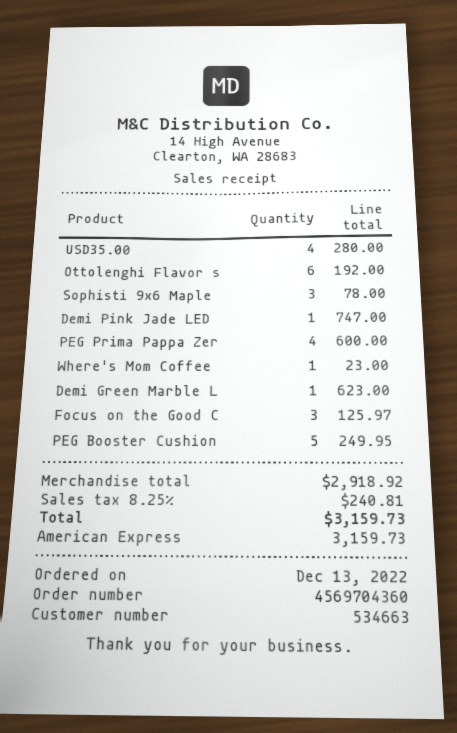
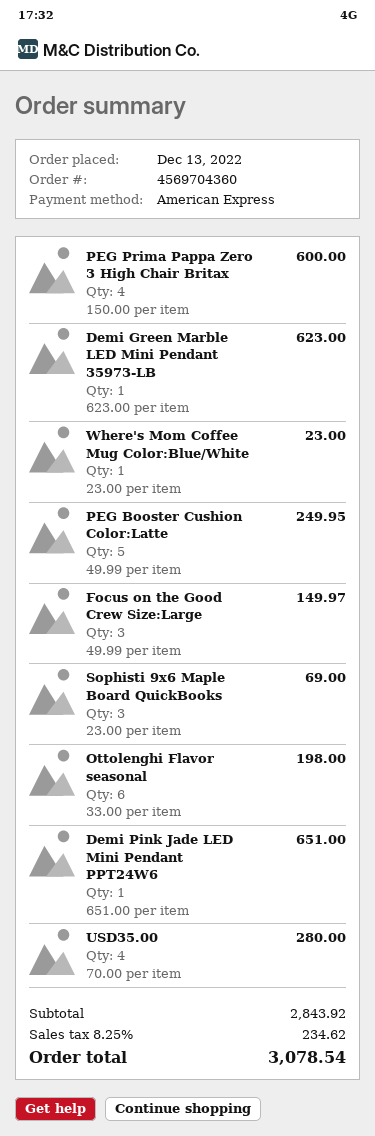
Ottolenghi Flavor s: 6 for 192.00 -> 6 for 198.00
Sophisti 9x6 Maple: 3 for 78.00 -> 3 for 69.00
Demi Pink Jade LED: 1 for 747.00 -> 1 for 651.00
Focus on the Good C: 3 for 125.97 -> 3 for 149.97
subtotal: 2918.92 -> 2843.92
tax: 8.25% = 240.81 -> 8.25% = 234.62
total: 3159.73 -> 3078.54

